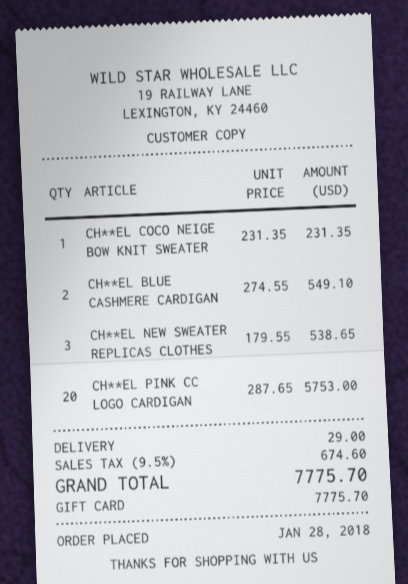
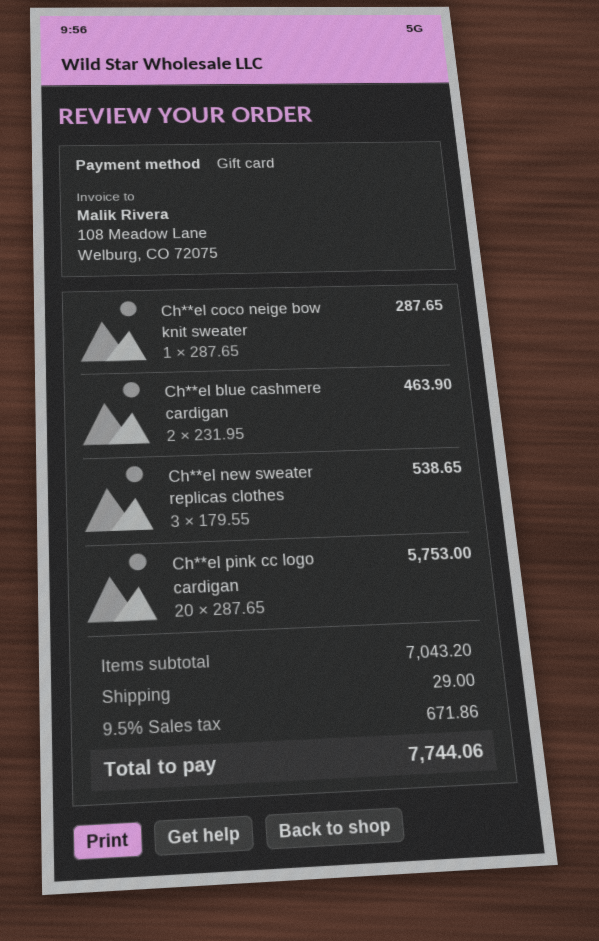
CH**EL COCO NEIGE BOW KNIT SWEATER: 1 x 231.35 = 231.35 -> 1 x 287.65 = 287.65
CH**EL BLUE CASHMERE CARDIGAN: 2 x 274.55 = 549.10 -> 2 x 231.95 = 463.90
tax: 9.5% = 674.60 -> 9.5% = 671.86
total: 7775.70 -> 7744.06

